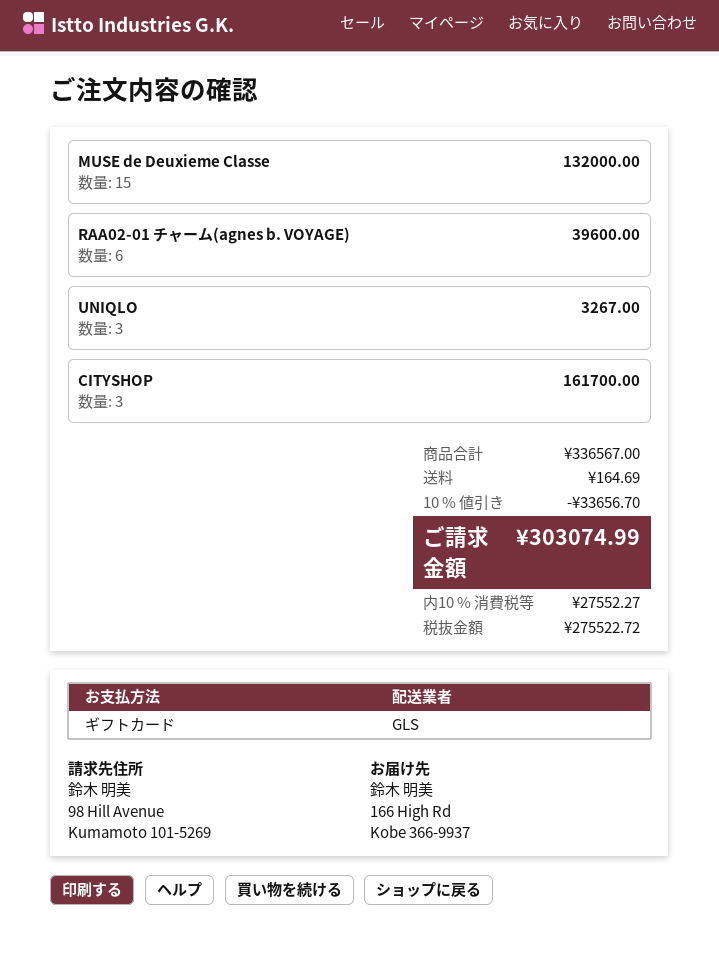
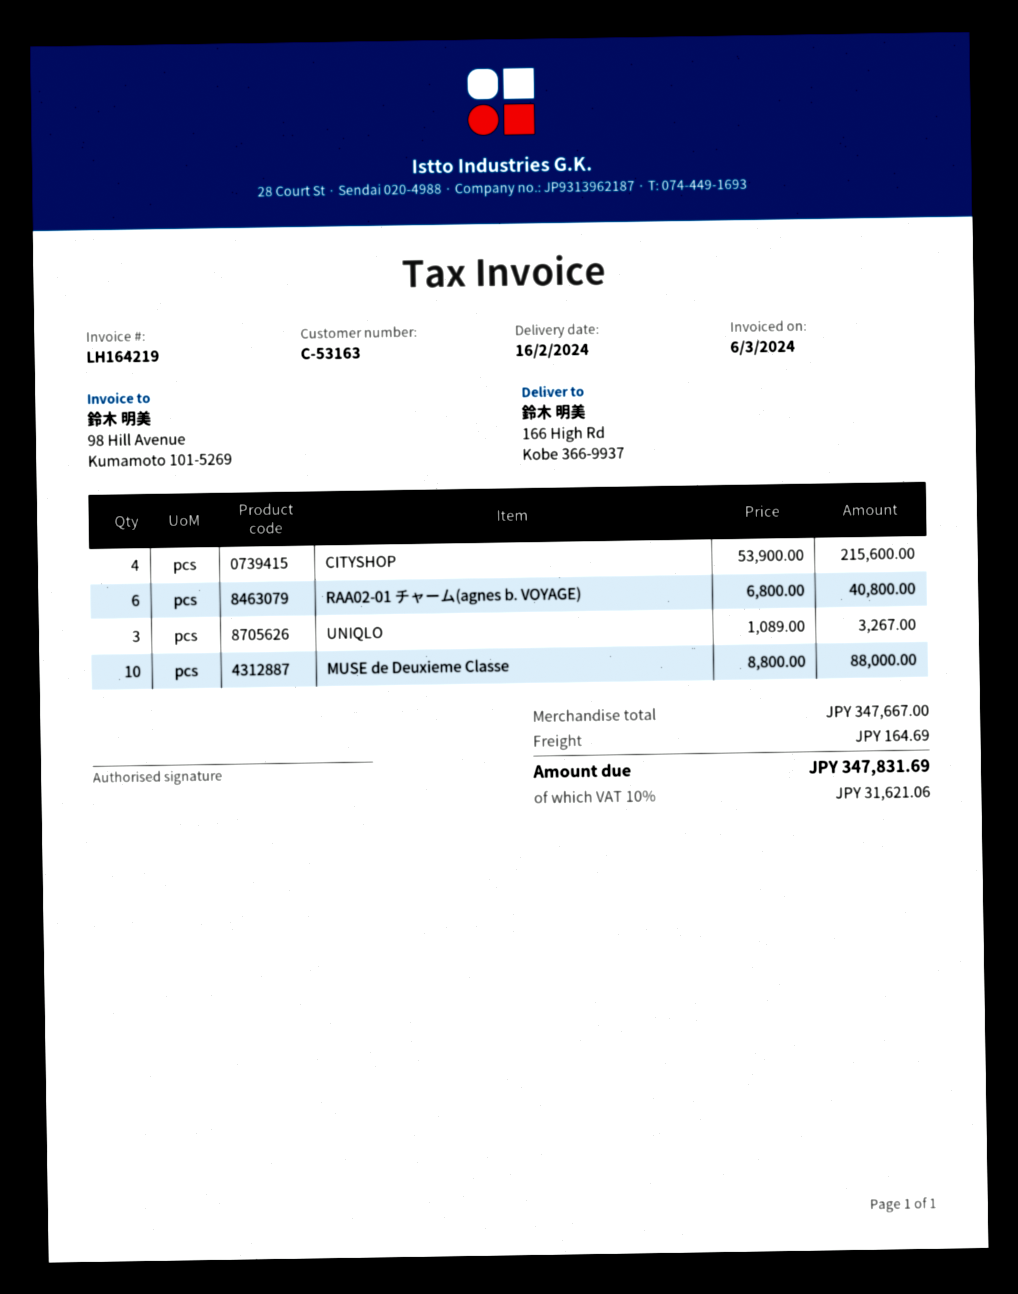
MUSE de Deuxieme Classe: 15 for 132000.00 -> 10 for 88000.00
RAA02-01 チャーム(agnes b. VOYAGE): 6 for 39600.00 -> 6 for 40800.00
CITYSHOP: 3 for 161700.00 -> 4 for 215600.00
subtotal: 336567.00 -> 347667.00
discount: 10% = 33656.70 -> none
tax: 10% = 27552.27 -> 10% = 31621.06
total: 303074.99 -> 347831.69

